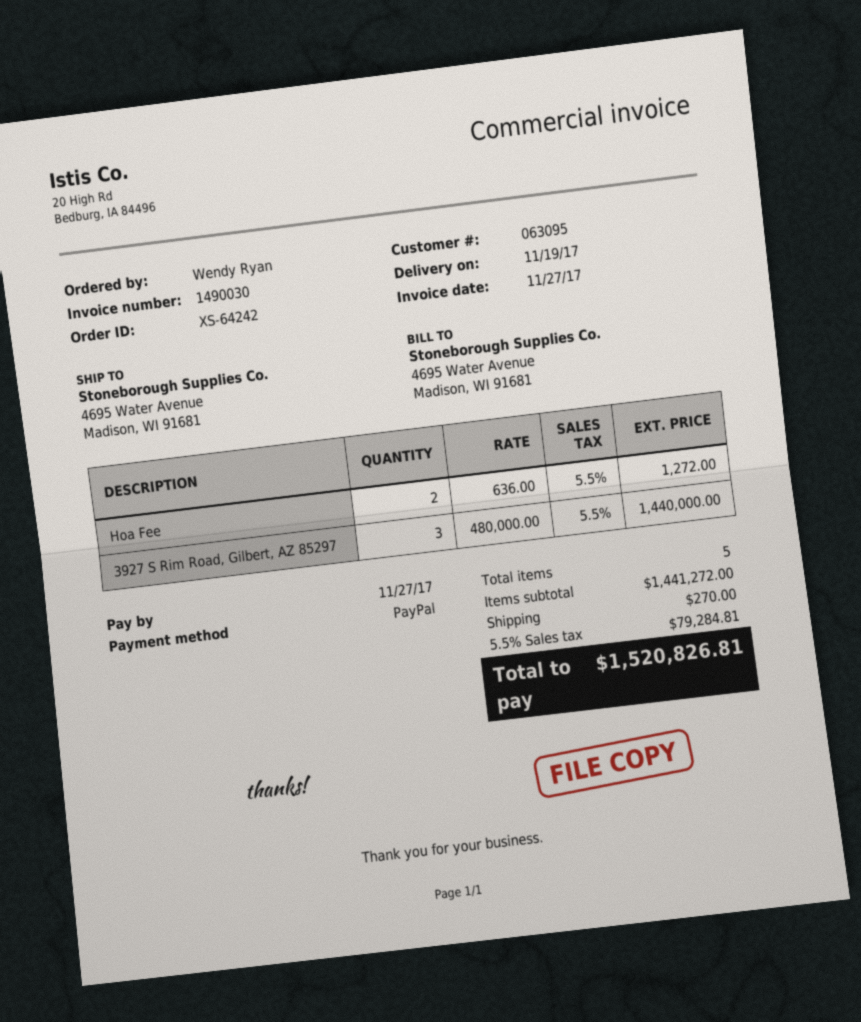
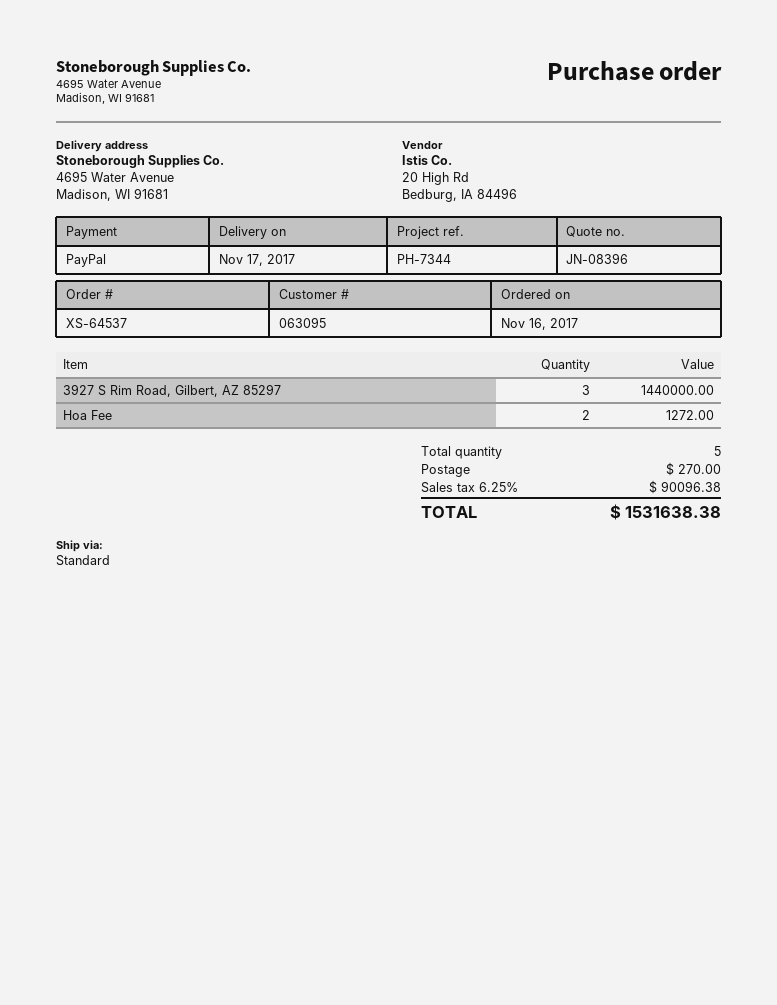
order number: XS-64242 -> XS-64537
delivery date: 2017-11-19 -> 2017-11-17
tax: 5.5% = 79284.81 -> 6.25% = 90096.38
total: 1520826.81 -> 1531638.38

